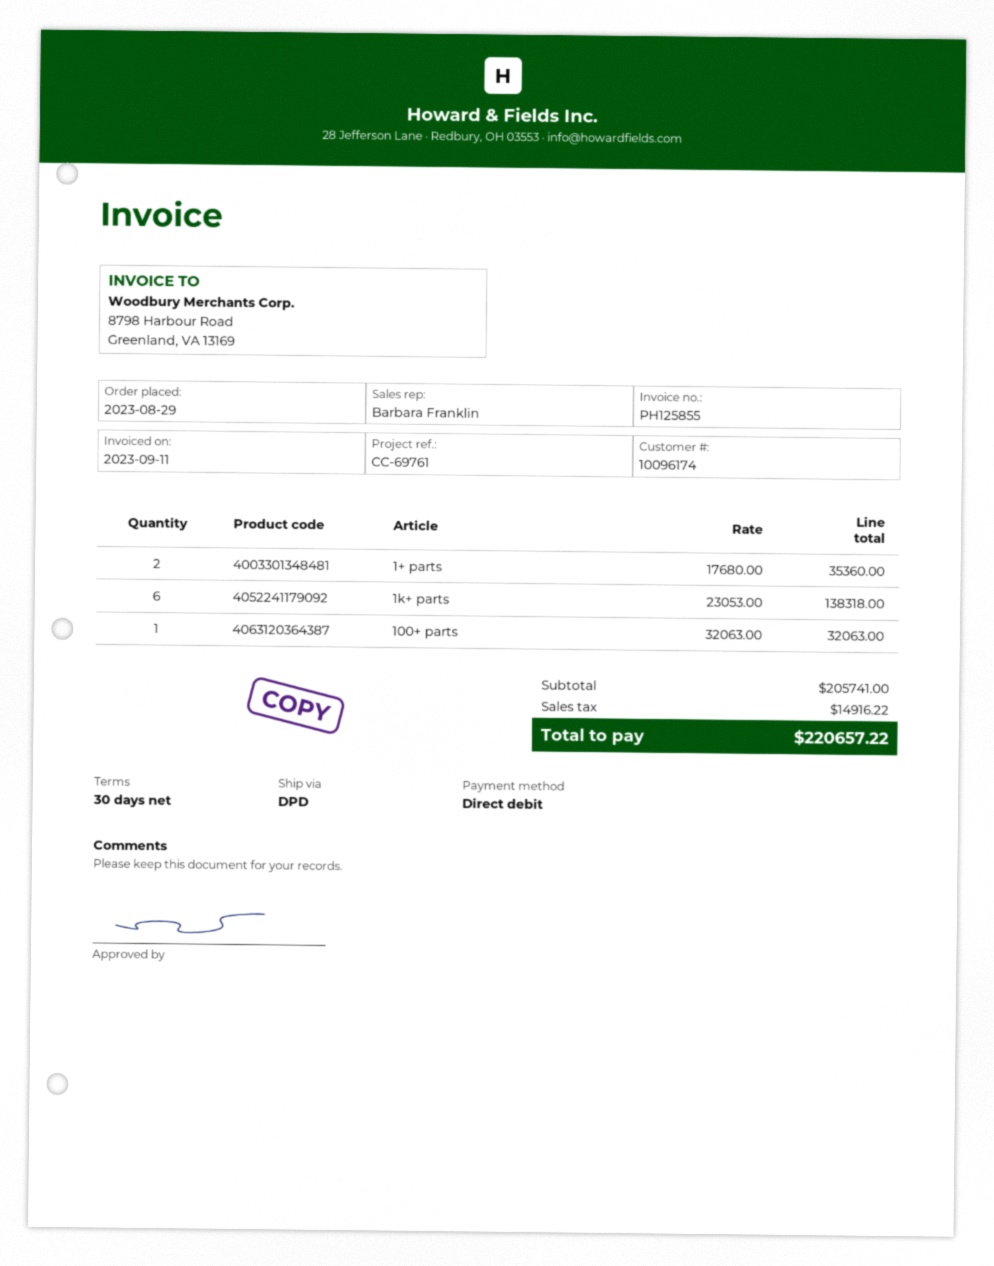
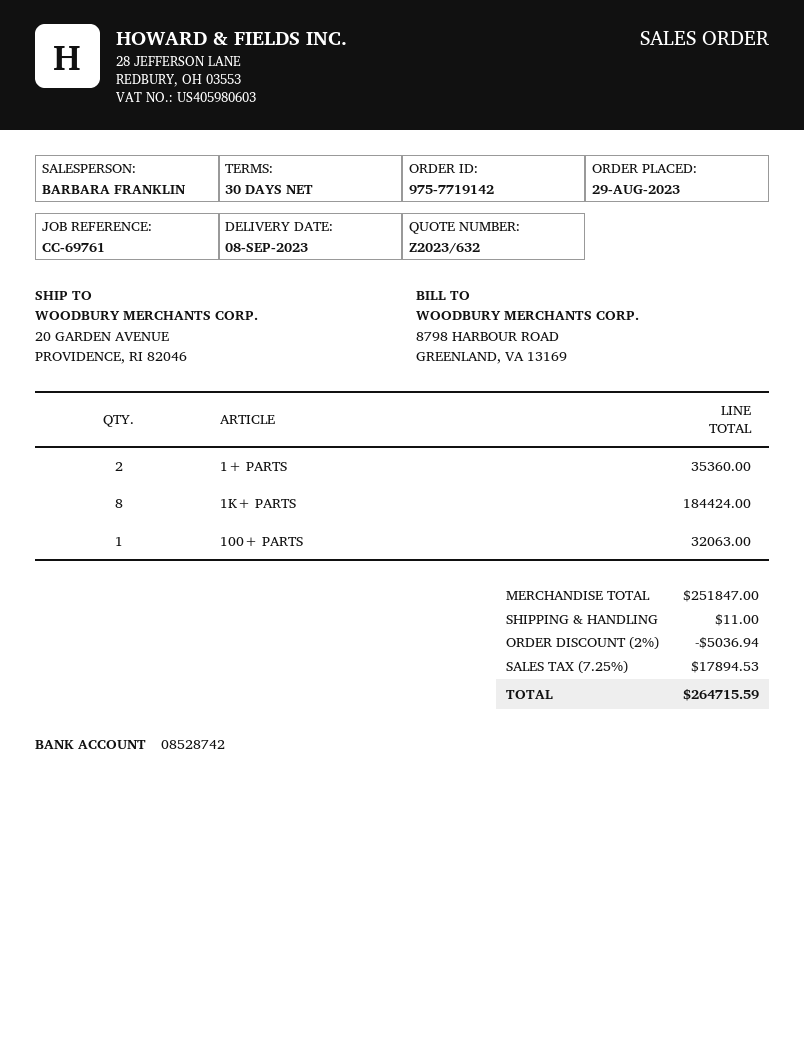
1k+ parts: 6 for 138318.00 -> 8 for 184424.00
subtotal: 205741.00 -> 251847.00
discount: none -> 2% = 5036.94
shipping: none -> 11.00
tax: 14916.22 -> 17894.53
total: 220657.22 -> 264715.59

